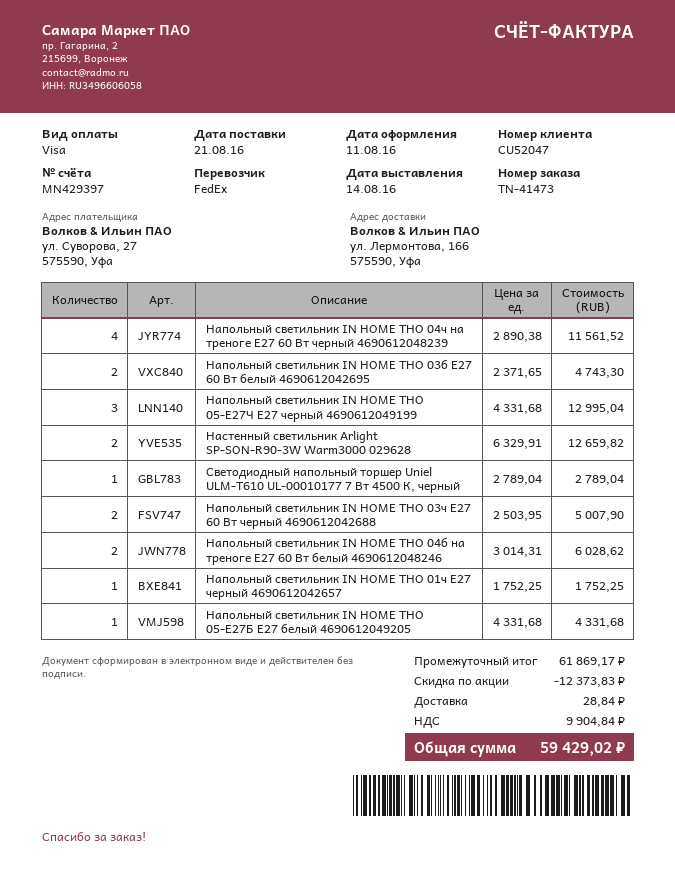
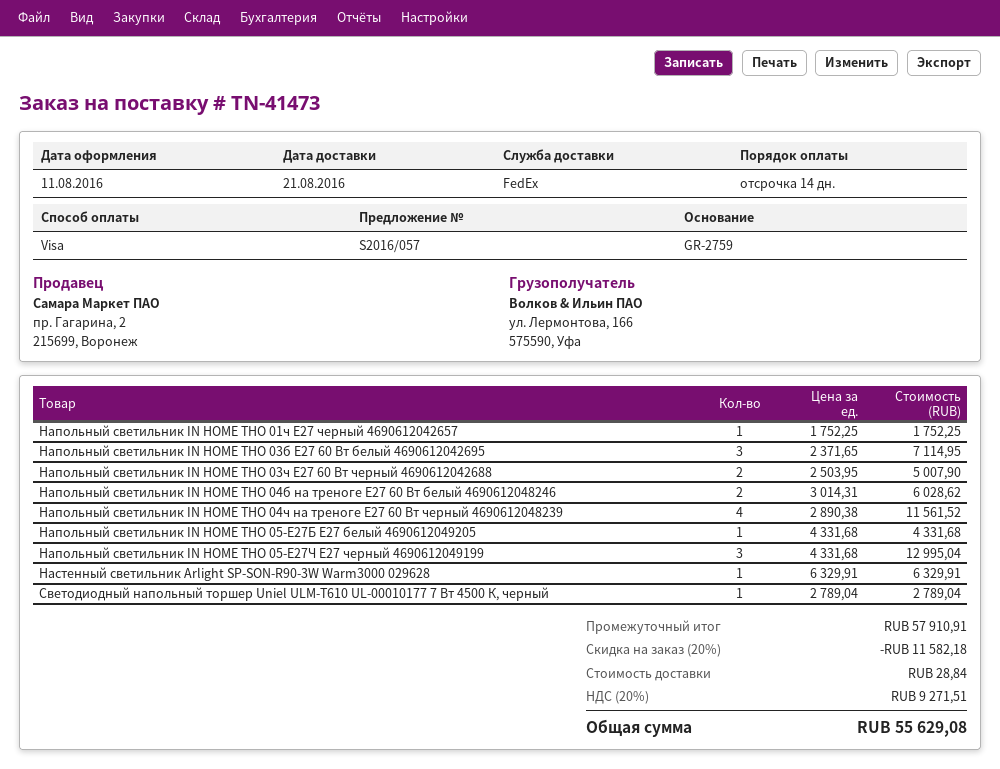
Напольный светильник IN HOME ТНО 03б E27 60 Вт белый 4690612042695: 2 x 2371.65 = 4743.30 -> 3 x 2371.65 = 7114.95
Настенный светильник Arlight SP-SON-R90-3W Warm3000 029628: 2 x 6329.91 = 12659.82 -> 1 x 6329.91 = 6329.91
subtotal: 61869.17 -> 57910.91
discount: 12373.83 -> 11582.18
tax: 9904.84 -> 9271.51
total: 59429.02 -> 55629.08

